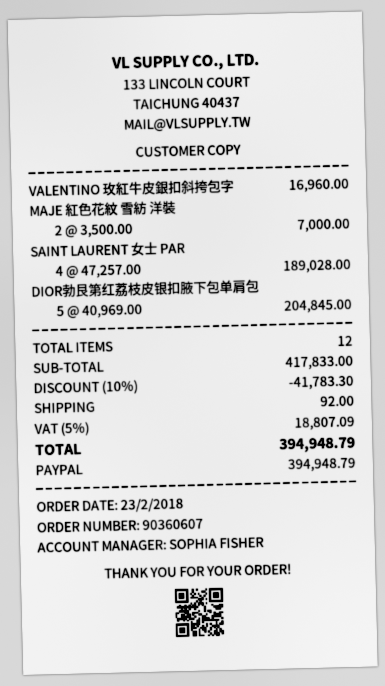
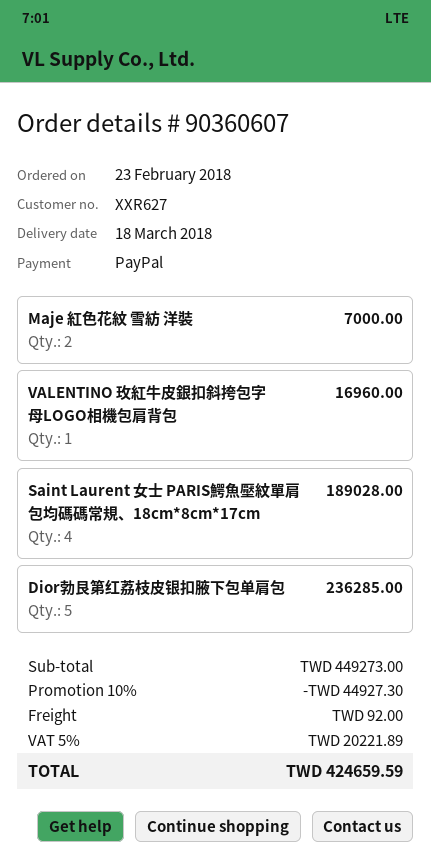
DIOR勃艮第红荔枝皮银扣腋下包单肩包: 5 for 204845.00 -> 5 for 236285.00
subtotal: 417833.00 -> 449273.00
discount: 10% = 41783.30 -> 10% = 44927.30
tax: 5% = 18807.09 -> 5% = 20221.89
total: 394948.79 -> 424659.59

